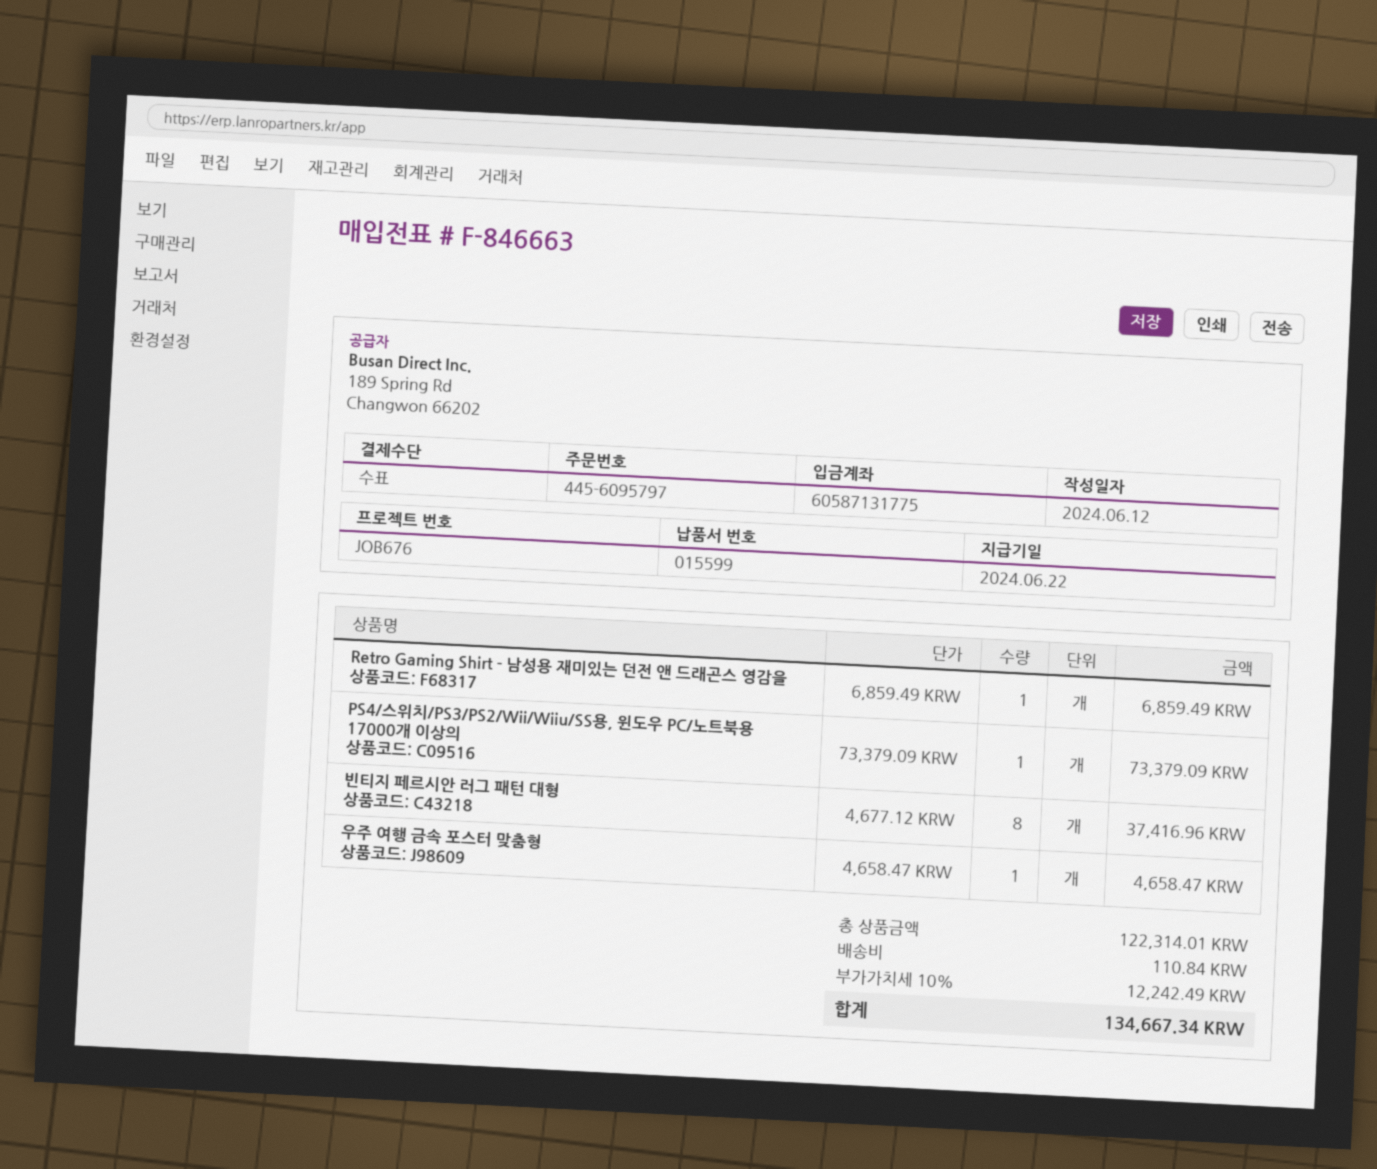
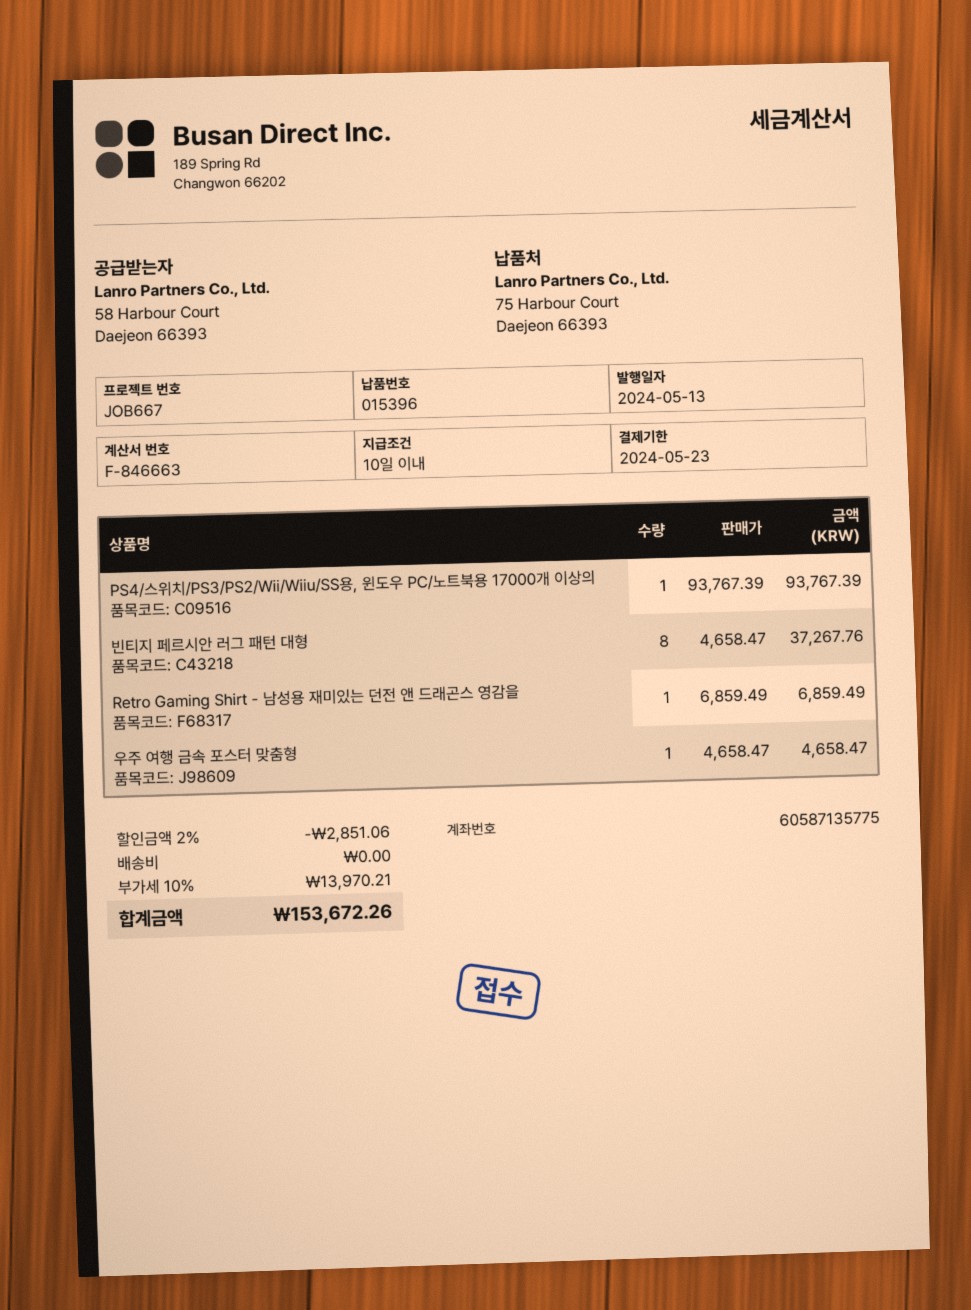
delivery note number: 015599 -> 015396
invoice date: 2024-06-12 -> 2024-05-13
due date: 2024-06-22 -> 2024-05-23
reference: JOB676 -> JOB667
bank account: 60587131775 -> 60587135775
PS4/스위치/PS3/PS2/Wii/Wiiu/SS용, 윈도우 PC/노트북용 17000개 이상의: 1 x 73379.09 = 73379.09 -> 1 x 93767.39 = 93767.39
빈티지 페르시안 러그 패턴 대형: 8 x 4677.12 = 37416.96 -> 8 x 4658.47 = 37267.76
discount: none -> 2% = 2851.06
shipping: 110.84 -> 0.00
tax: 10% = 12242.49 -> 10% = 13970.21
total: 134667.34 -> 153672.26

